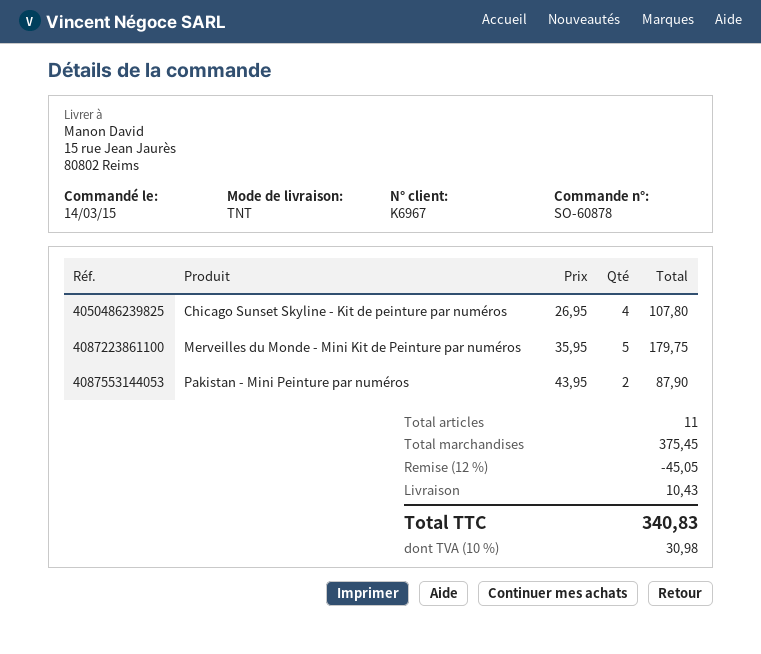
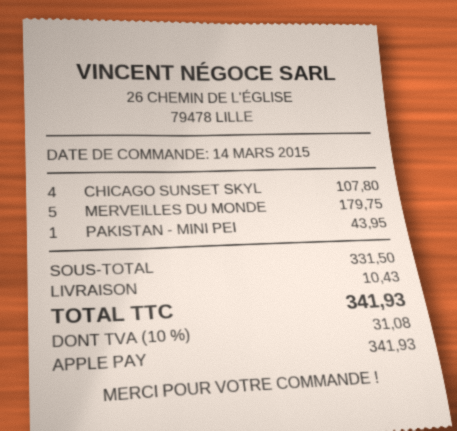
Pakistan - Mini Peinture par numéros: 2 for 87.90 -> 1 for 43.95
subtotal: 375.45 -> 331.50
discount: 12% = 45.05 -> none
tax: 10% = 30.98 -> 10% = 31.08
total: 340.83 -> 341.93

